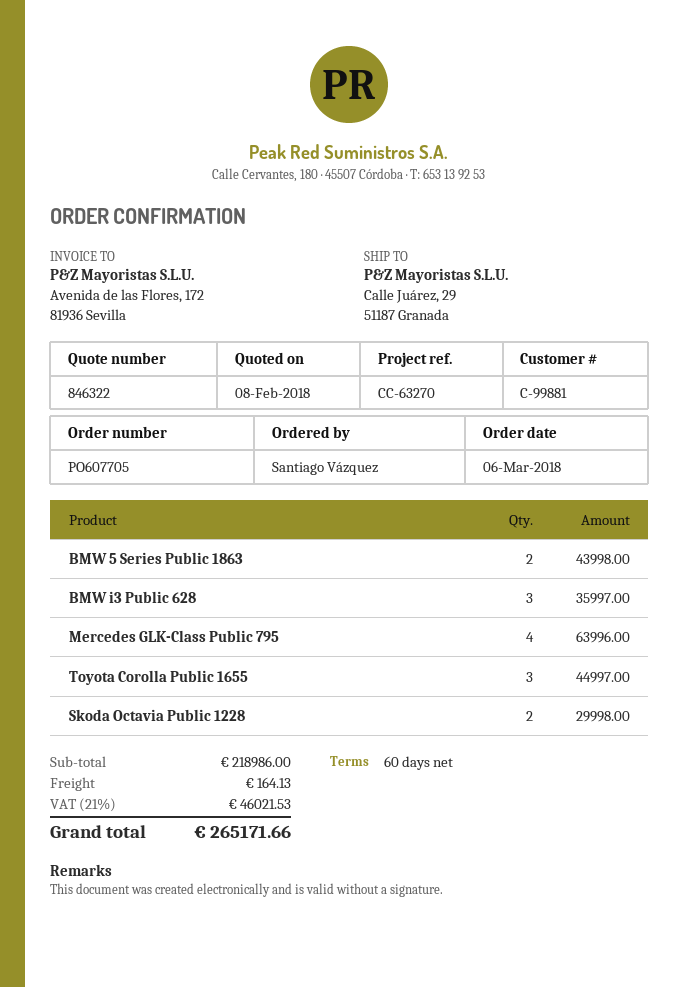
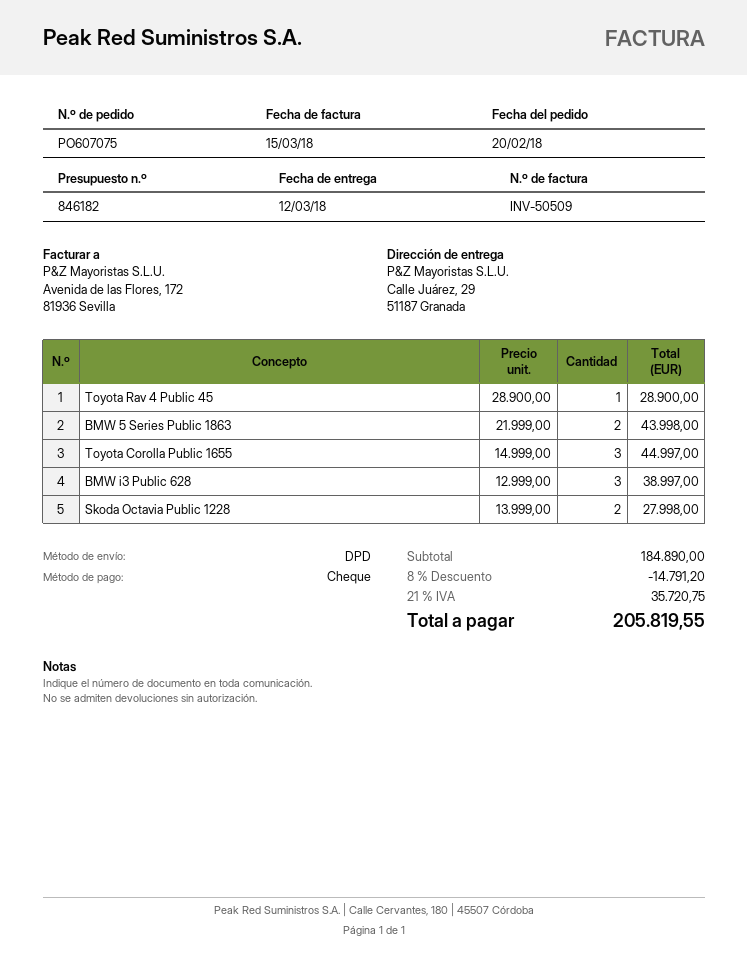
quote number: 846322 -> 846182
order number: PO607705 -> PO607075
order date: 2018-03-06 -> 2018-02-20
BMW i3 Public 628: 3 for 35997.00 -> 3 for 38997.00
Mercedes GLK-Class Public 795: 4 for 63996.00 -> none
Skoda Octavia Public 1228: 2 for 29998.00 -> 2 for 27998.00
Toyota Rav 4 Public 45: none -> 1 for 28900.00
subtotal: 218986.00 -> 184890.00
discount: none -> 8% = 14791.20
shipping: 164.13 -> none
tax: 21% = 46021.53 -> 21% = 35720.75
total: 265171.66 -> 205819.55

